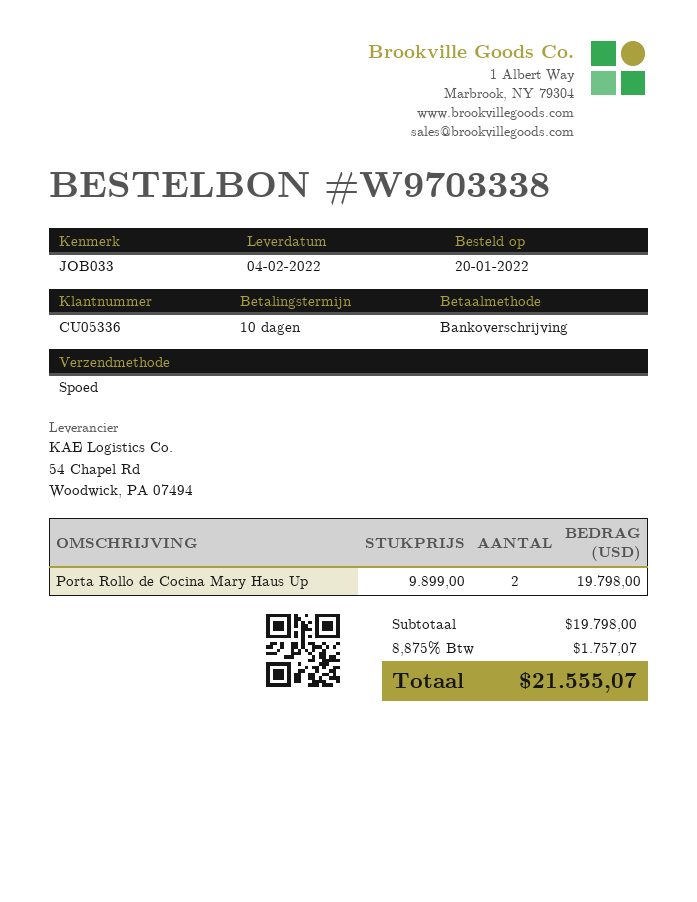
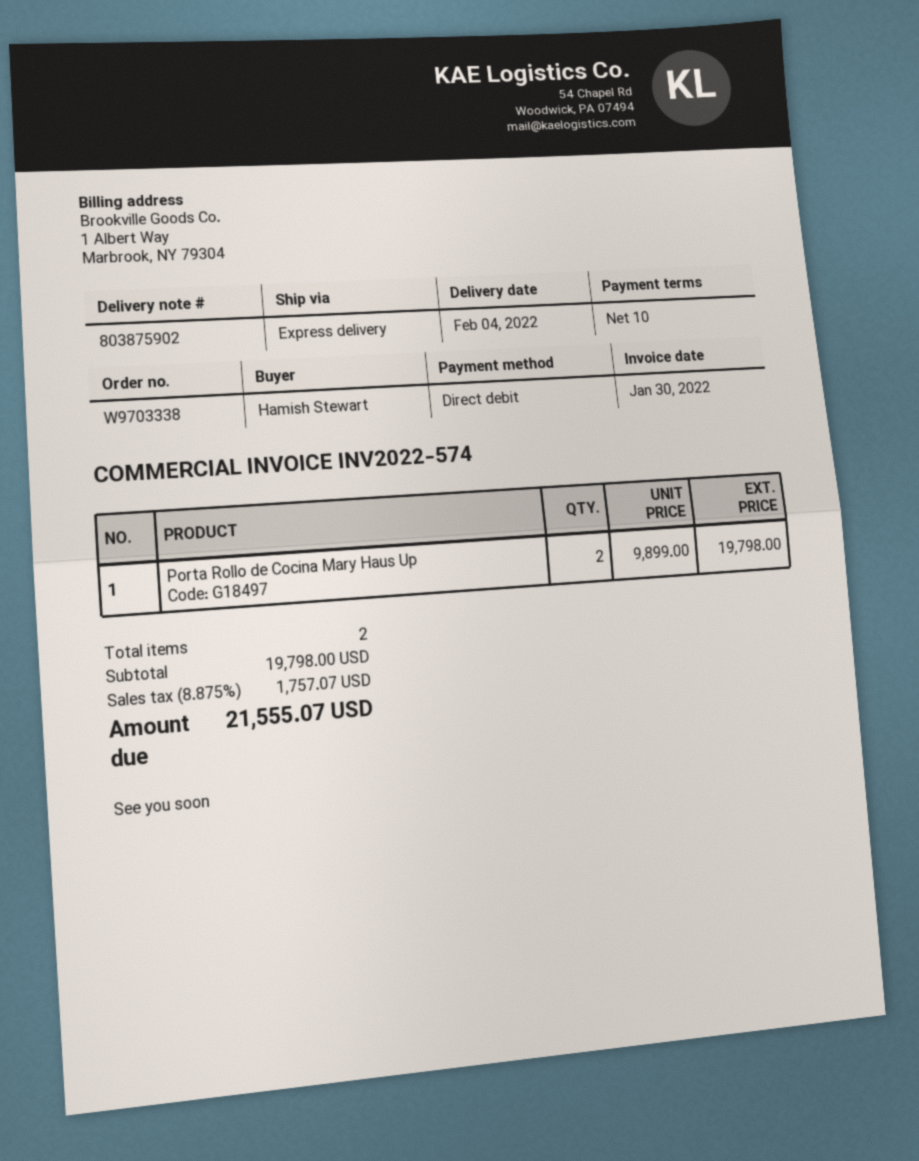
payment method: bank transfer -> direct debit

